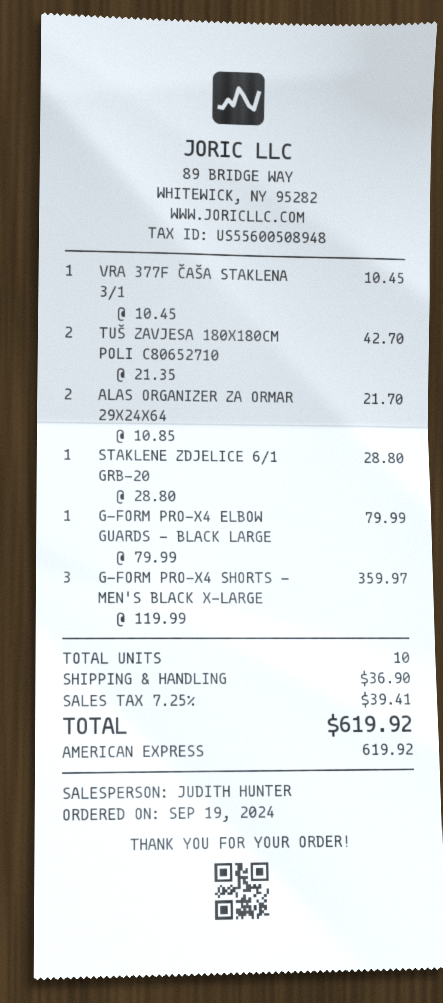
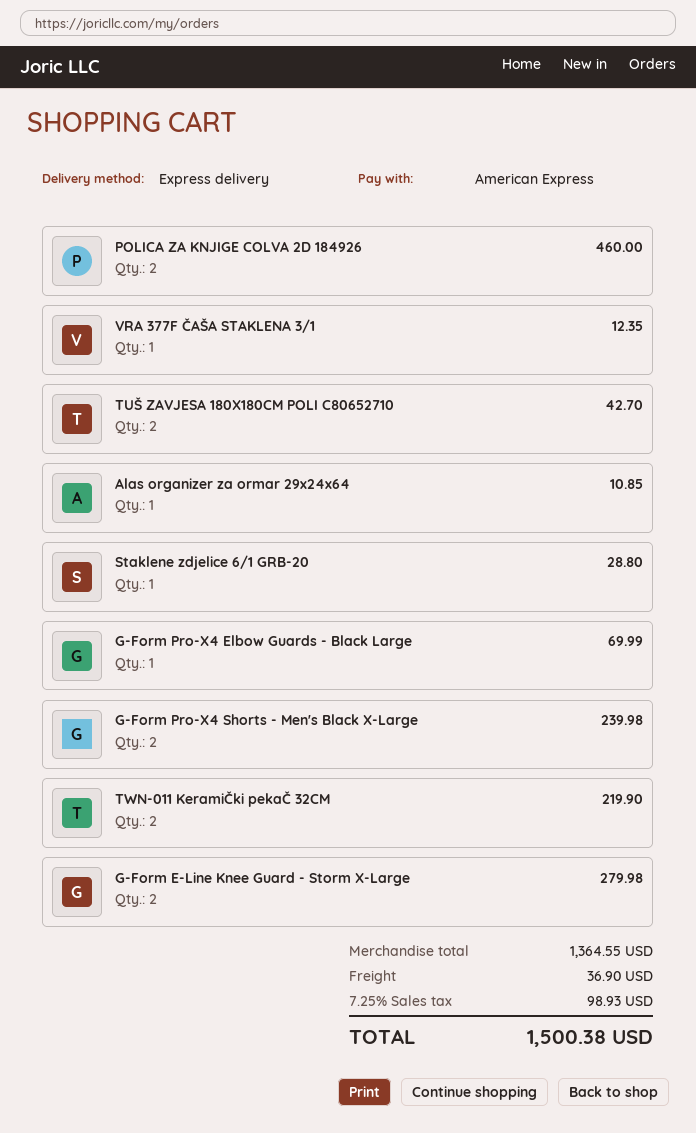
VRA 377F ČAŠA STAKLENA 3/1: 1 for 10.45 -> 1 for 12.35
ALAS ORGANIZER ZA ORMAR 29X24X64: 2 for 21.70 -> 1 for 10.85
G-FORM PRO-X4 ELBOW GUARDS - BLACK LARGE: 1 for 79.99 -> 1 for 69.99
G-FORM PRO-X4 SHORTS - MEN'S BLACK X-LARGE: 3 for 359.97 -> 2 for 239.98
POLICA ZA KNJIGE COLVA 2D 184926: none -> 2 for 460.00
TWN-011 KeramiČki pekaČ 32CM: none -> 2 for 219.90
G-Form E-Line Knee Guard - Storm X-Large: none -> 2 for 279.98
tax: 7.25% = 39.41 -> 7.25% = 98.93
total: 619.92 -> 1500.38

